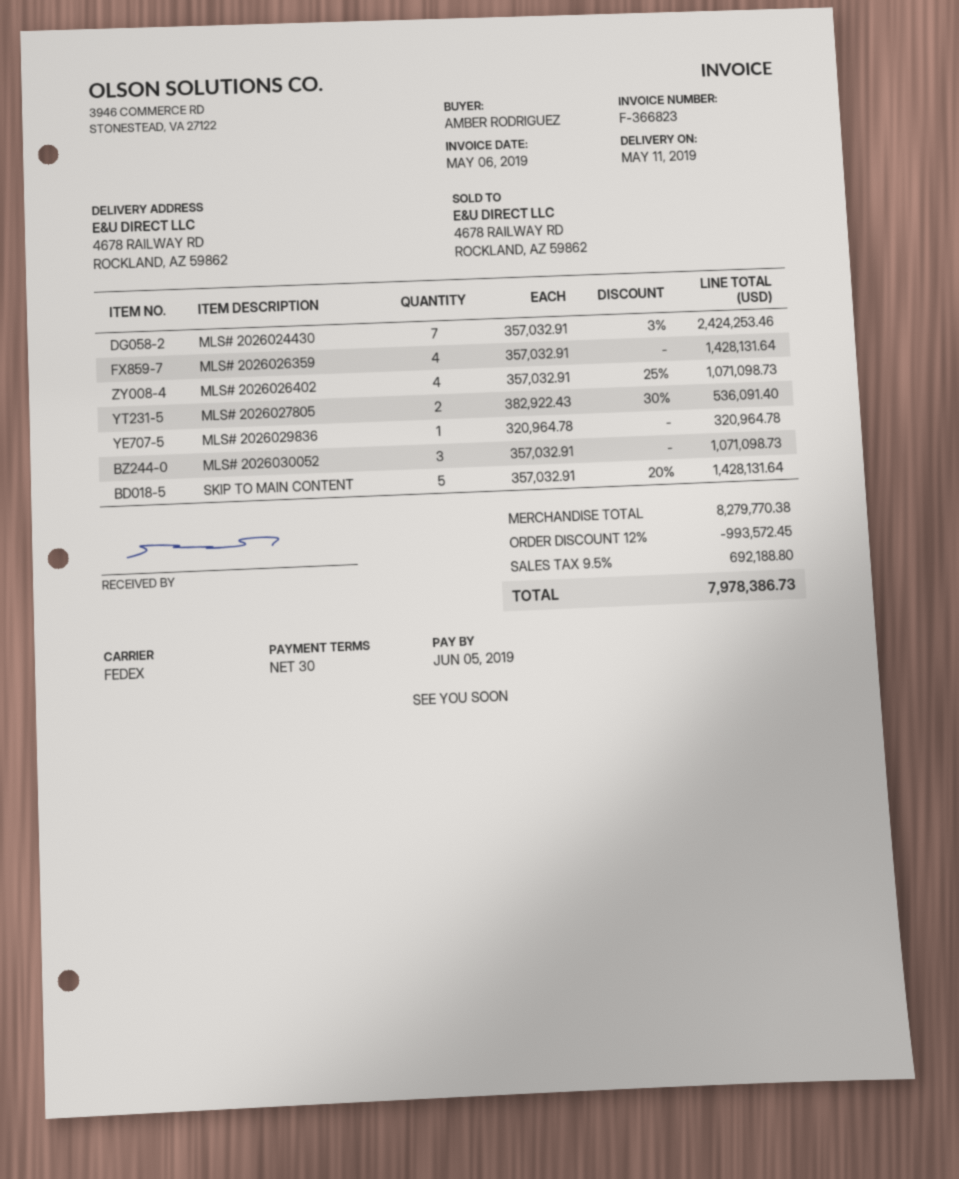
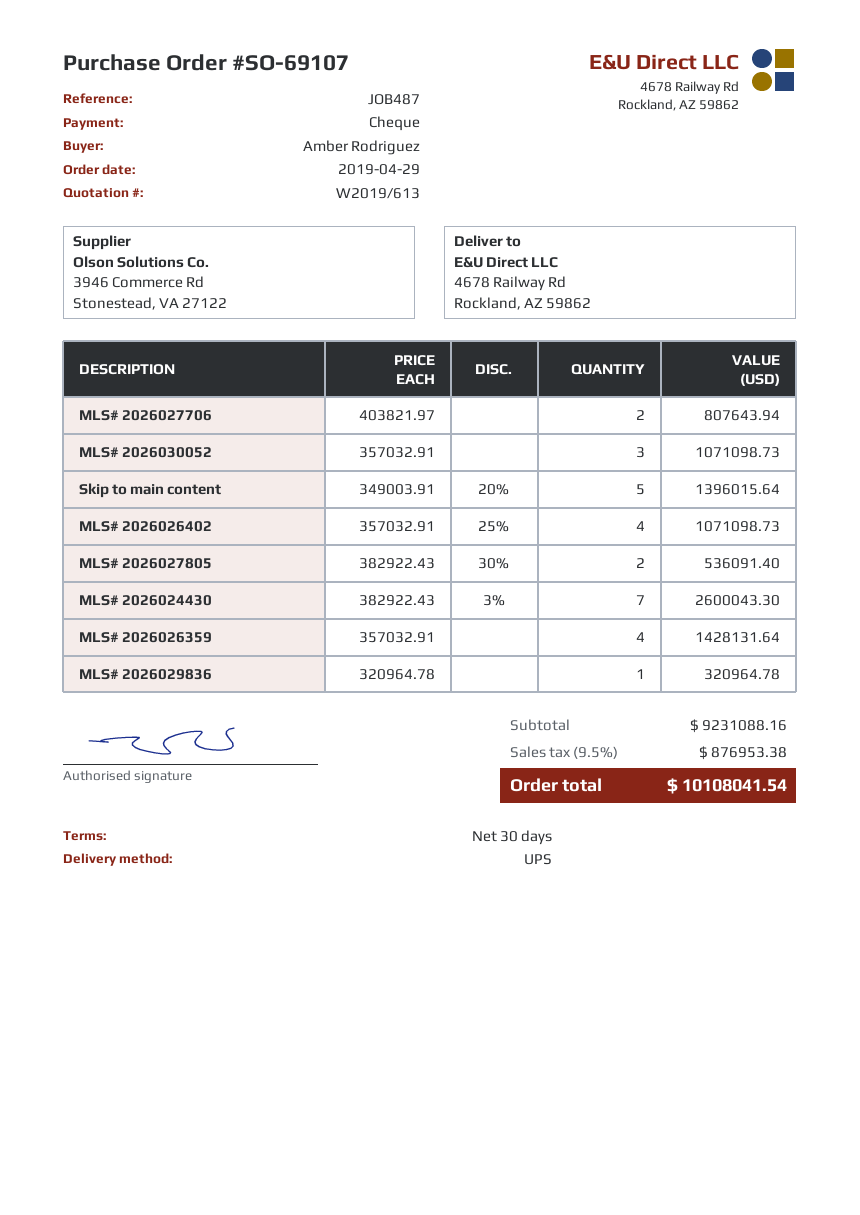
shipping method: FedEx -> UPS
MLS# 2026024430: 7 x 357032.91 - 3% = 2424253.46 -> 7 x 382922.43 - 3% = 2600043.30
SKIP TO MAIN CONTENT: 5 x 357032.91 - 20% = 1428131.64 -> 5 x 349003.91 - 20% = 1396015.64
MLS# 2026027706: none -> 2 x 403821.97 = 807643.94
subtotal: 8279770.38 -> 9231088.16
discount: 12% = 993572.45 -> none
tax: 9.5% = 692188.80 -> 9.5% = 876953.38
total: 7978386.73 -> 10108041.54

